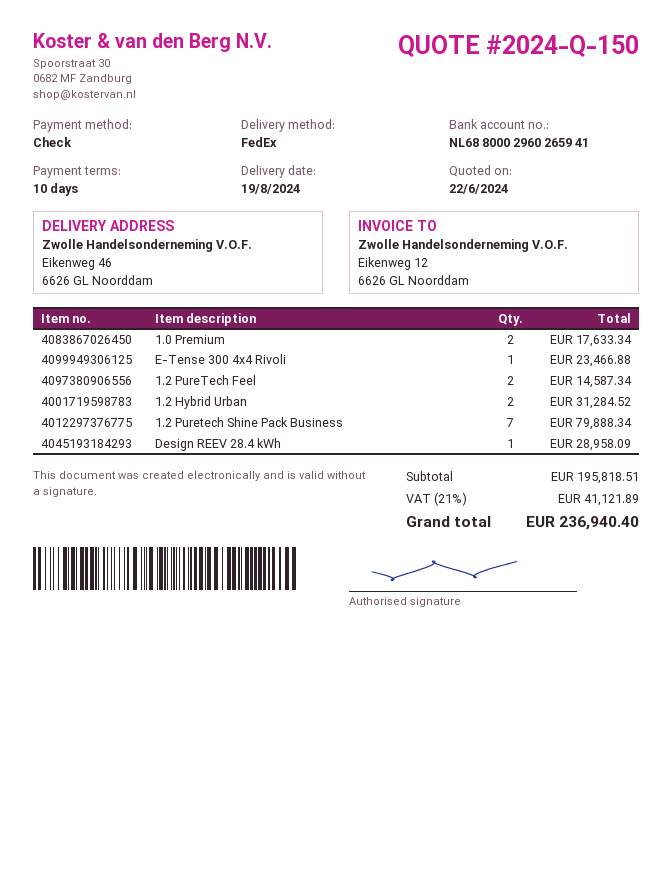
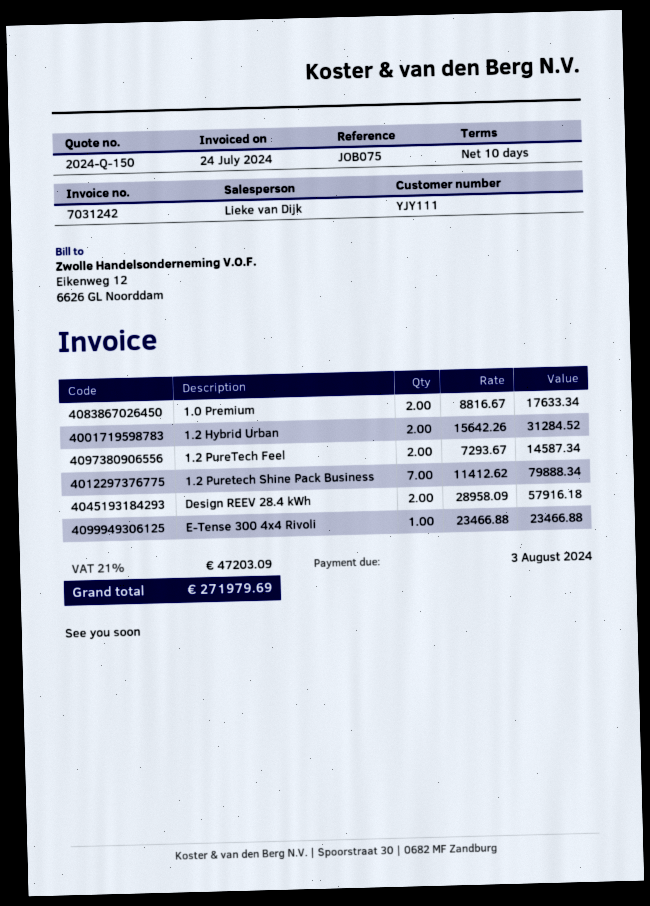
Design REEV 28.4 kWh: 1 for 28958.09 -> 2 for 57916.18
tax: 21% = 41121.89 -> 21% = 47203.09
total: 236940.40 -> 271979.69

